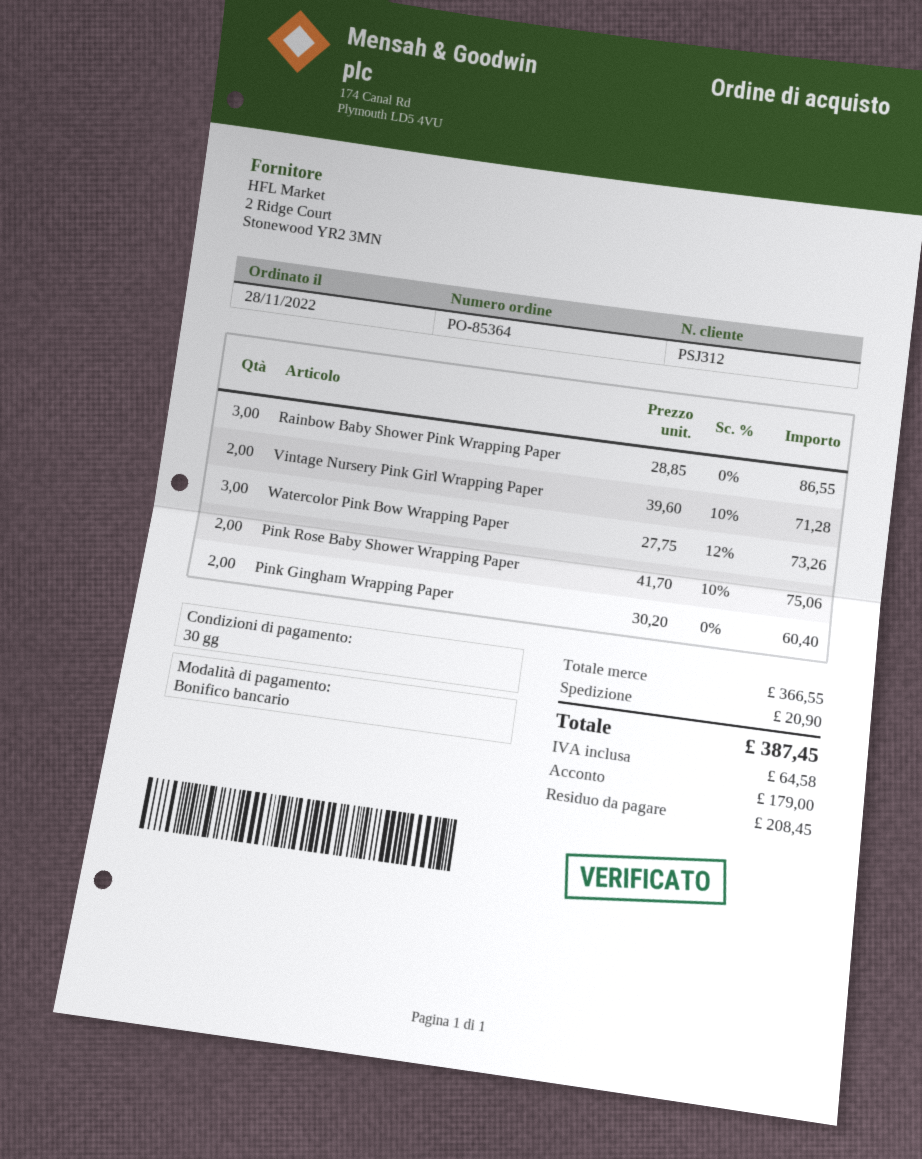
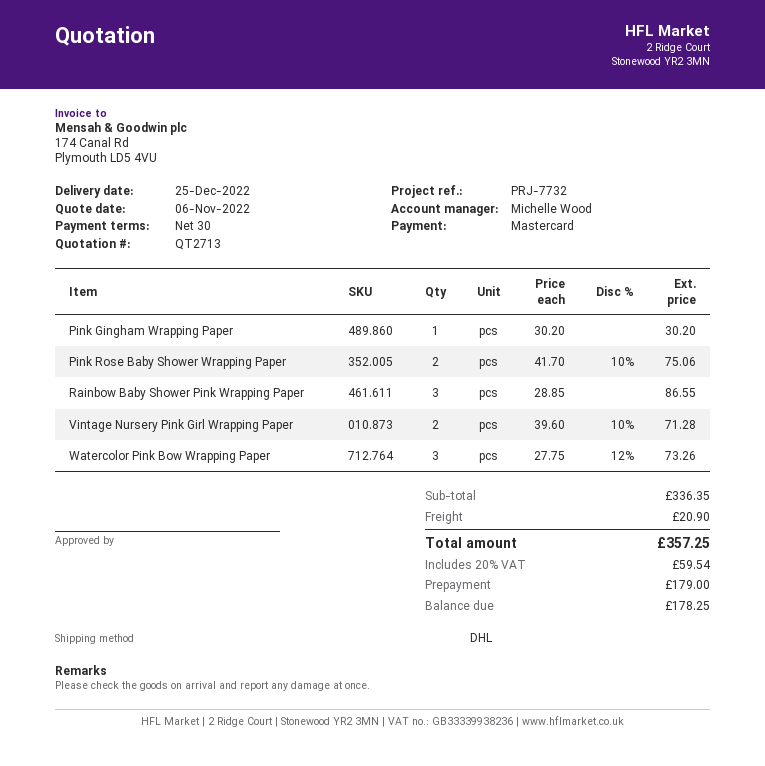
payment method: bank transfer -> Mastercard
Pink Gingham Wrapping Paper: 2 x 30.20 = 60.40 -> 1 x 30.20 = 30.20
subtotal: 366.55 -> 336.35
tax: 64.58 -> 59.54
total: 387.45 -> 357.25
balance: 208.45 -> 178.25

